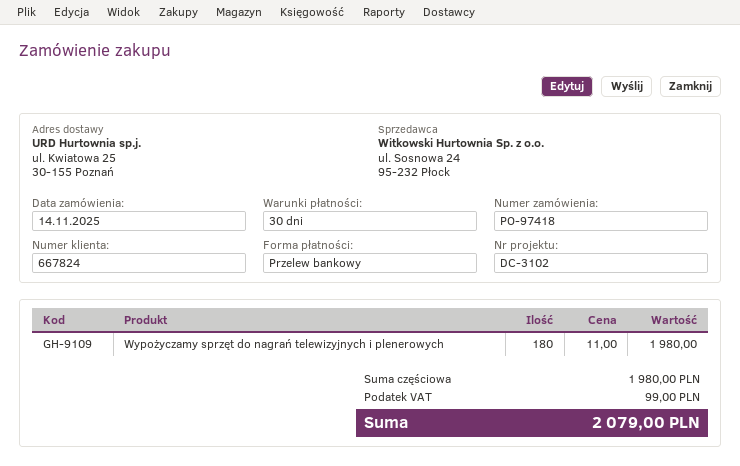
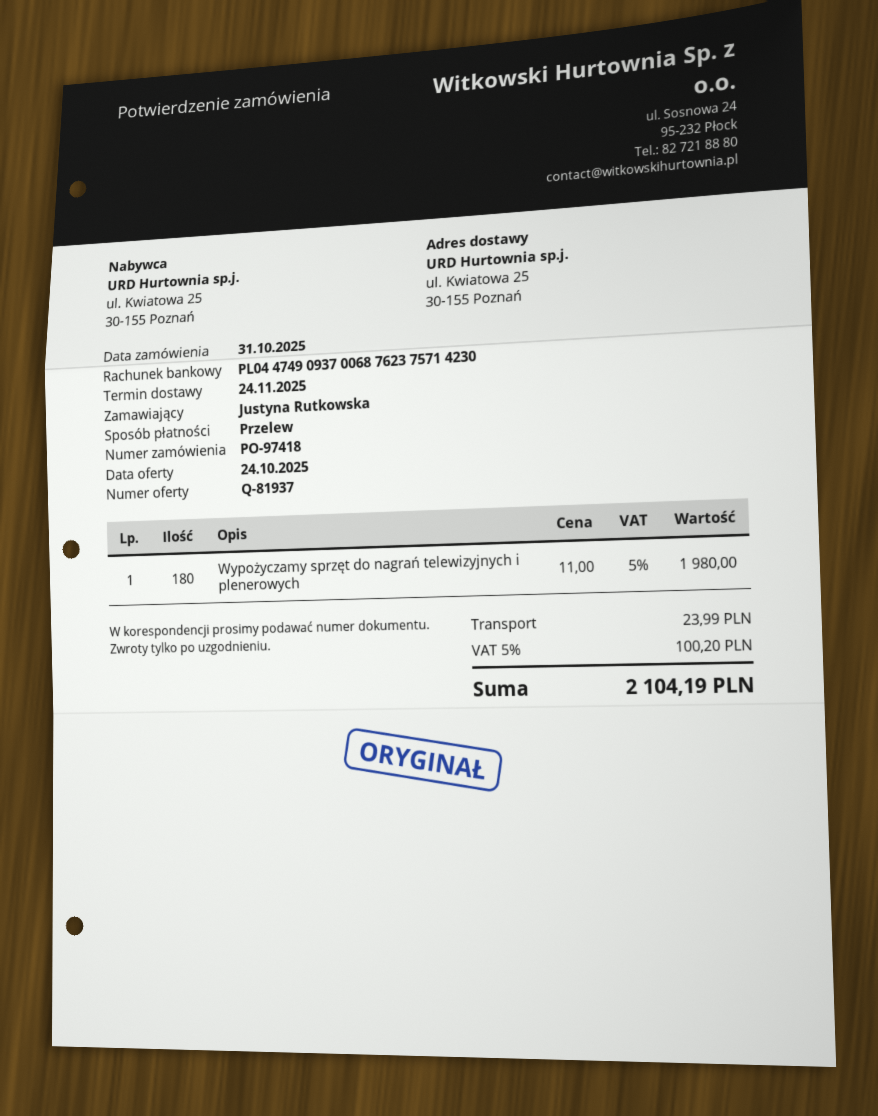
order date: 2025-11-14 -> 2025-10-31
shipping: none -> 23.99
tax: 99.00 -> 100.20
total: 2079.00 -> 2104.19

